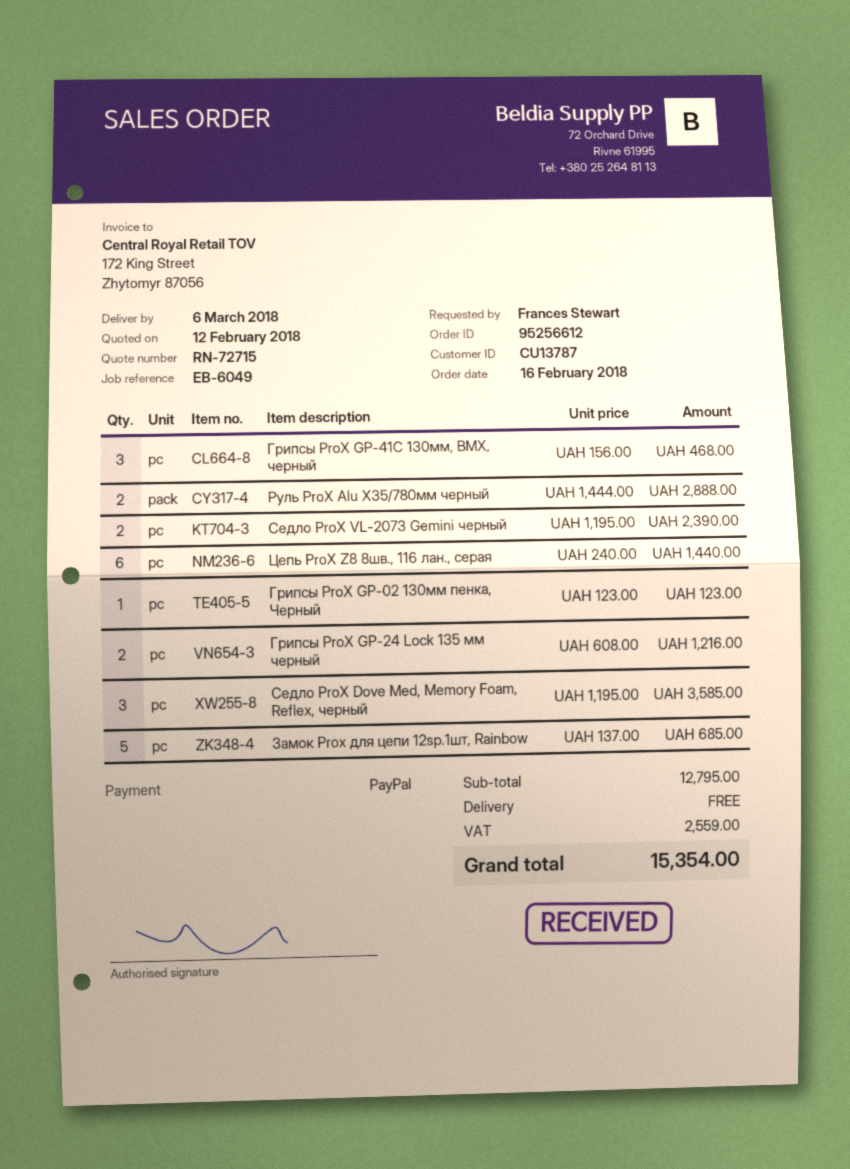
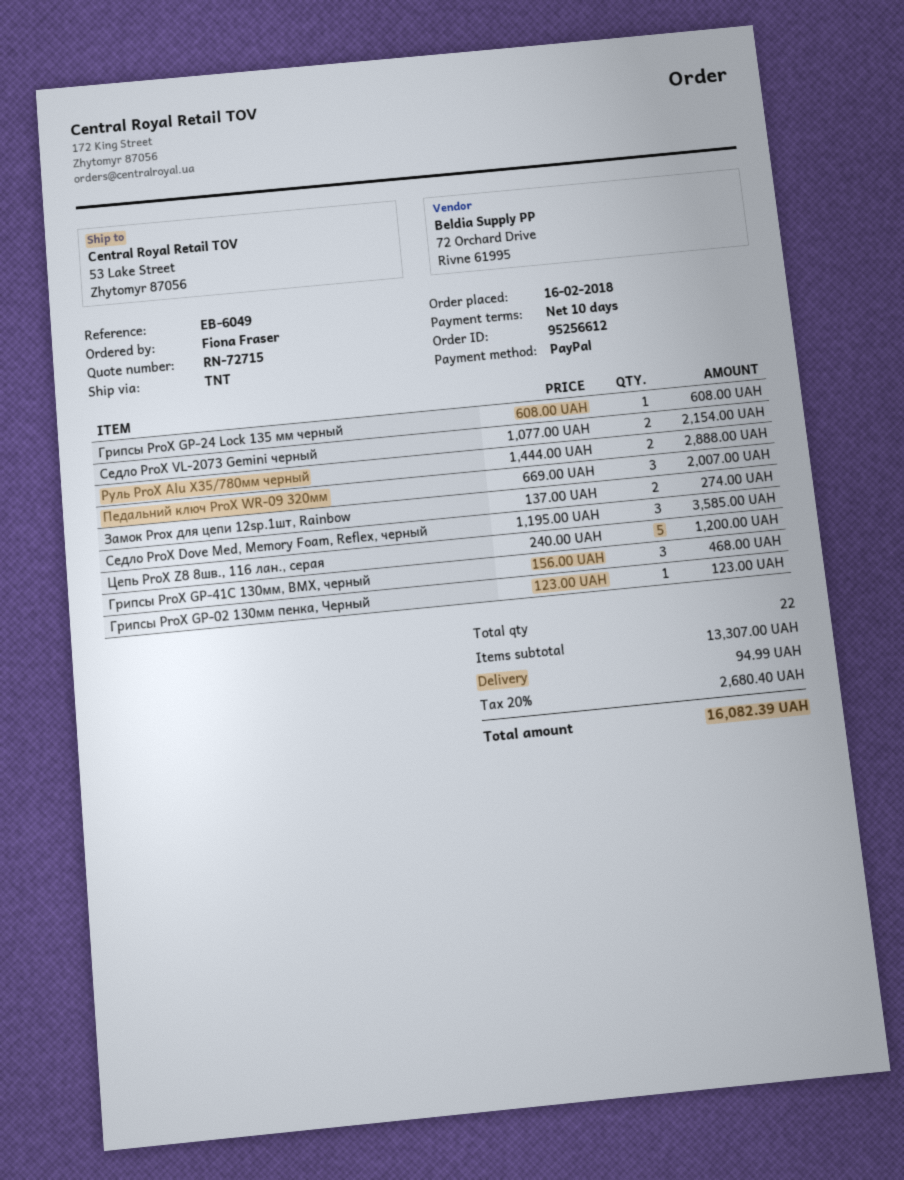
ordered by: Frances Stewart -> Fiona Fraser
Седло ProX VL-2073 Gemini черный: 2 x 1195.00 = 2390.00 -> 2 x 1077.00 = 2154.00
Цепь ProX Z8 8шв., 116 лан., серая: 6 x 240.00 = 1440.00 -> 5 x 240.00 = 1200.00
Грипсы ProX GP-24 Lock 135 мм черный: 2 x 608.00 = 1216.00 -> 1 x 608.00 = 608.00
Замок Prox для цепи 12sp.1шт, Rainbow: 5 x 137.00 = 685.00 -> 2 x 137.00 = 274.00
Педальний ключ ProX WR-09 320мм: none -> 3 x 669.00 = 2007.00
subtotal: 12795.00 -> 13307.00
shipping: 0.00 -> 94.99
tax: 2559.00 -> 2680.40
total: 15354.00 -> 16082.39

